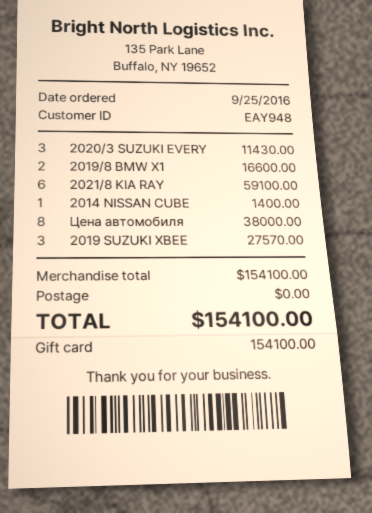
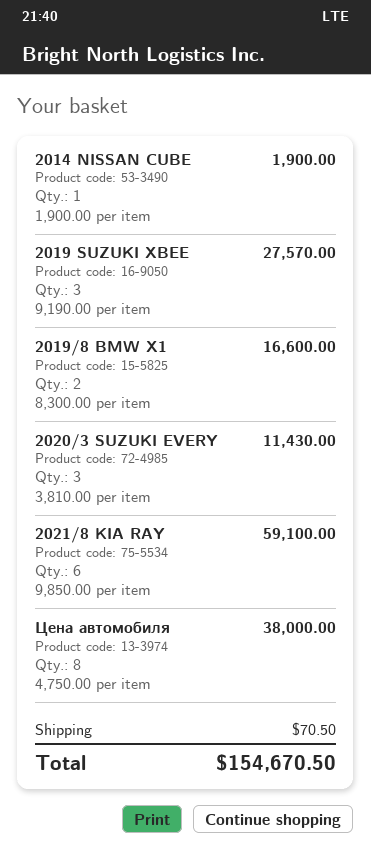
2014 NISSAN CUBE: 1 for 1400.00 -> 1 for 1900.00
shipping: 0.00 -> 70.50
total: 154100.00 -> 154670.50

